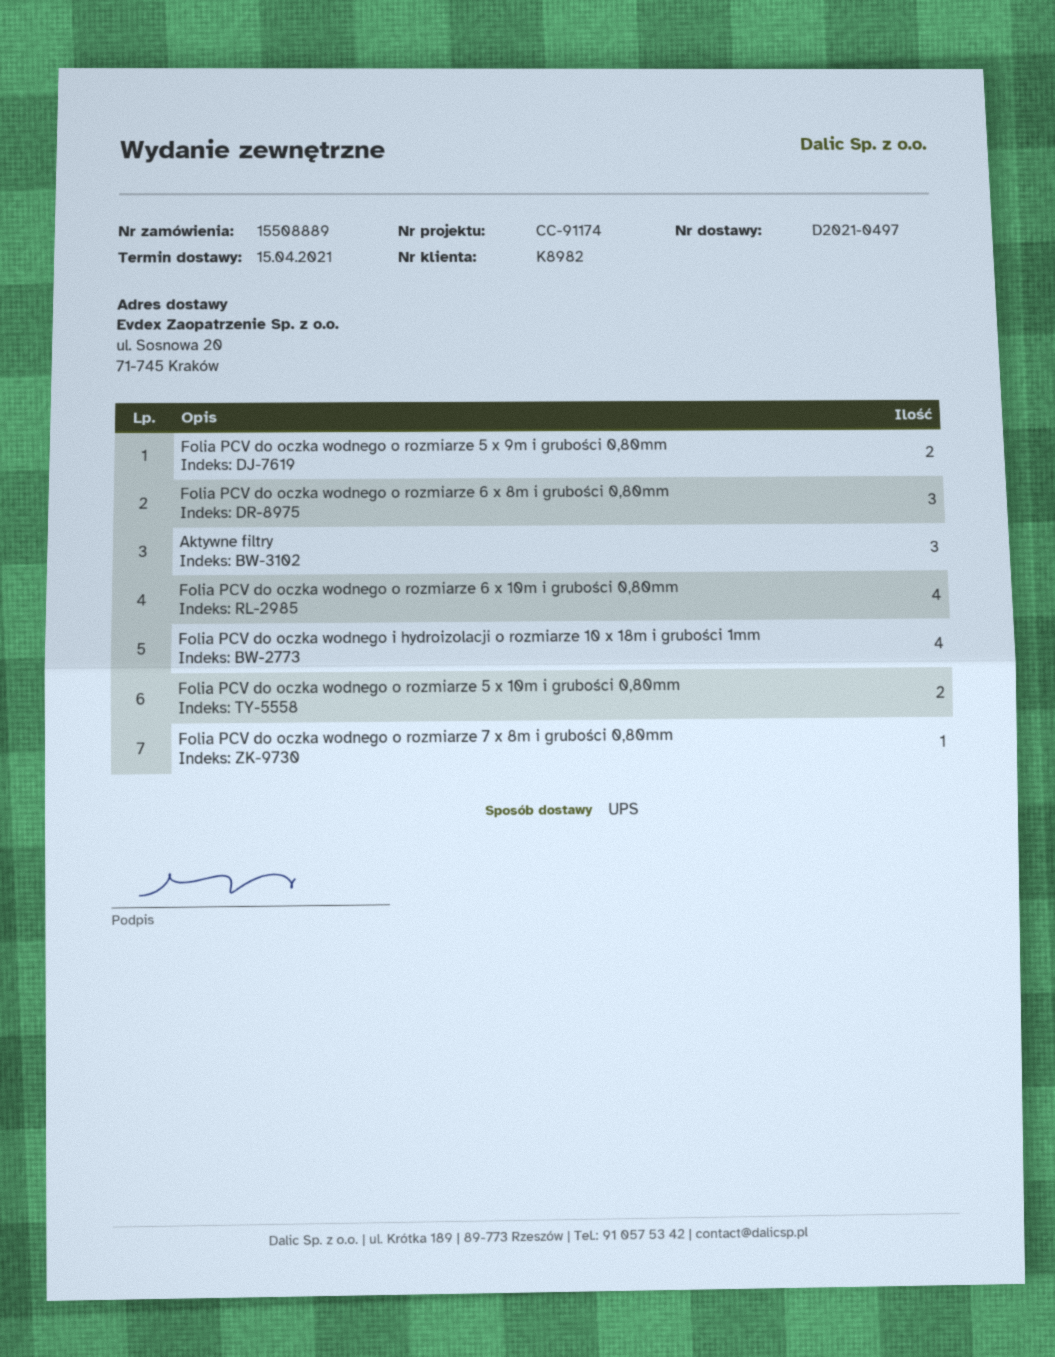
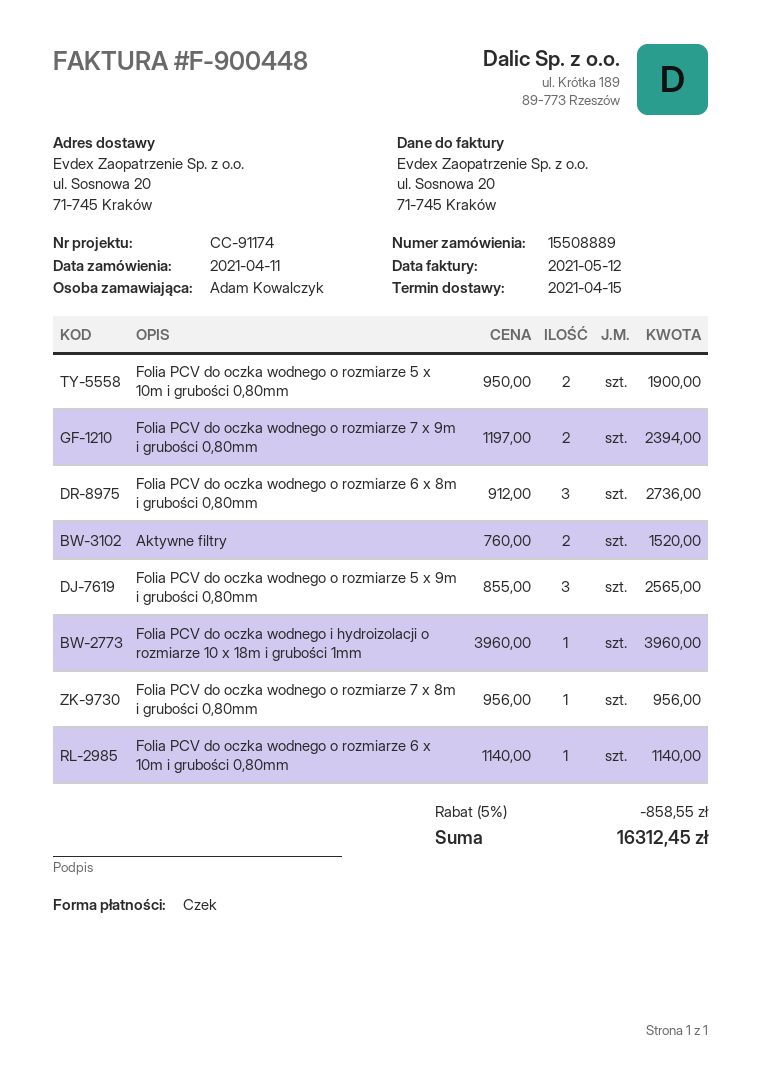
Folia PCV do oczka wodnego o rozmiarze 5 x 9m i grubości 0,80mm: 2 -> 3
Aktywne filtry: 3 -> 2
Folia PCV do oczka wodnego o rozmiarze 6 x 10m i grubości 0,80mm: 4 -> 1
Folia PCV do oczka wodnego i hydroizolacji o rozmiarze 10 x 18m i grubości 1mm: 4 -> 1
Folia PCV do oczka wodnego o rozmiarze 7 x 9m i grubości 0,80mm: none -> 2

